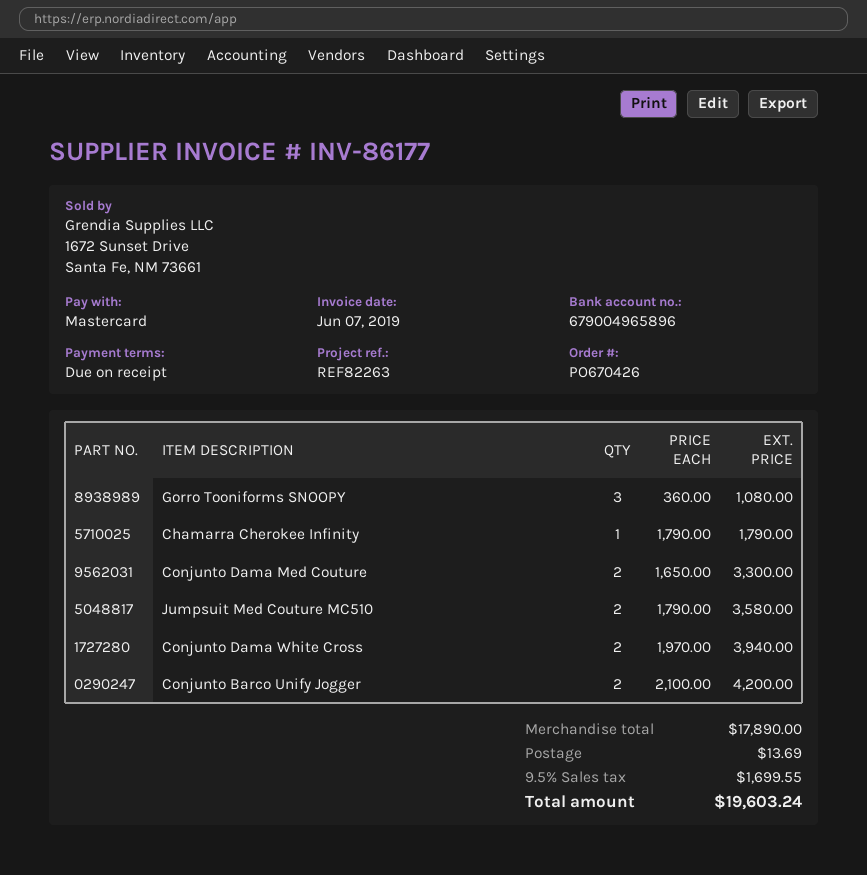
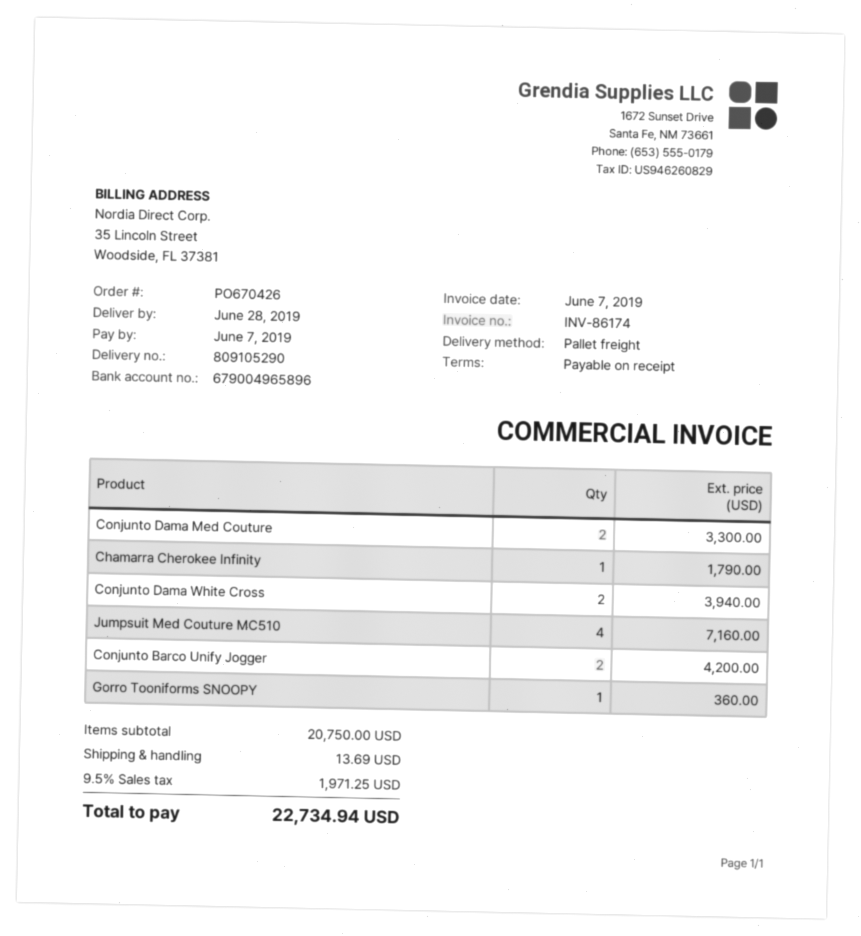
invoice number: INV-86177 -> INV-86174
Gorro Tooniforms SNOOPY: 3 for 1080.00 -> 1 for 360.00
Jumpsuit Med Couture MC510: 2 for 3580.00 -> 4 for 7160.00
subtotal: 17890.00 -> 20750.00
tax: 9.5% = 1699.55 -> 9.5% = 1971.25
total: 19603.24 -> 22734.94

